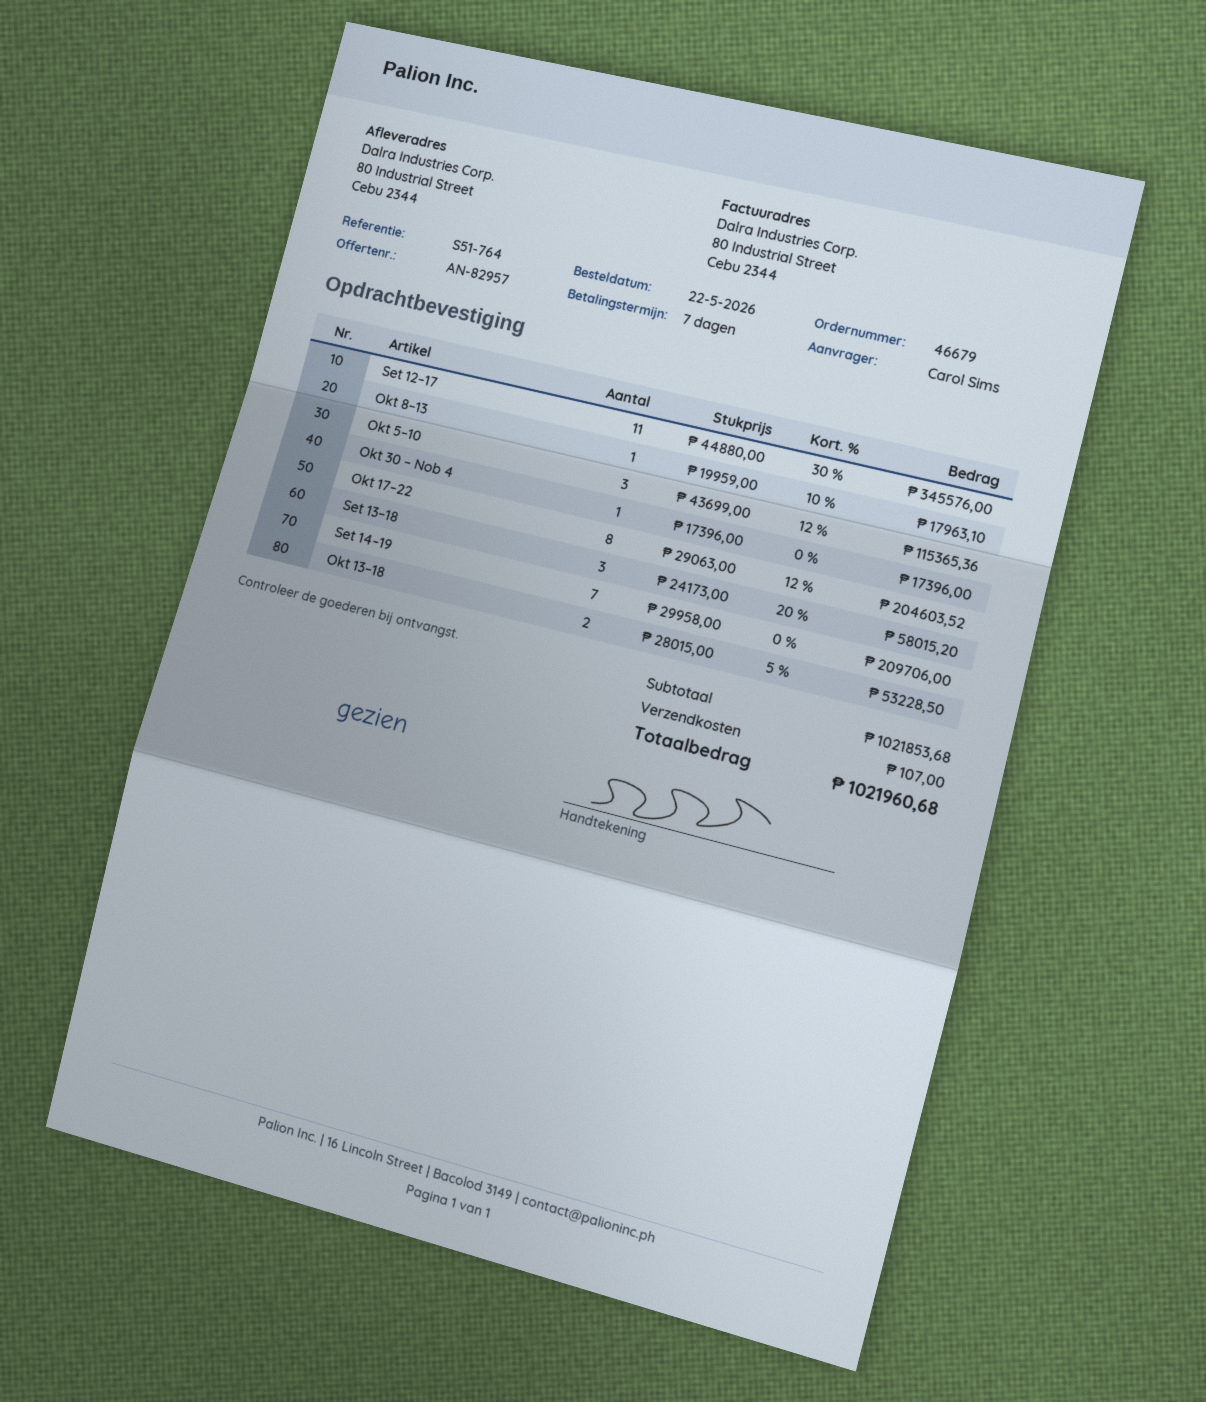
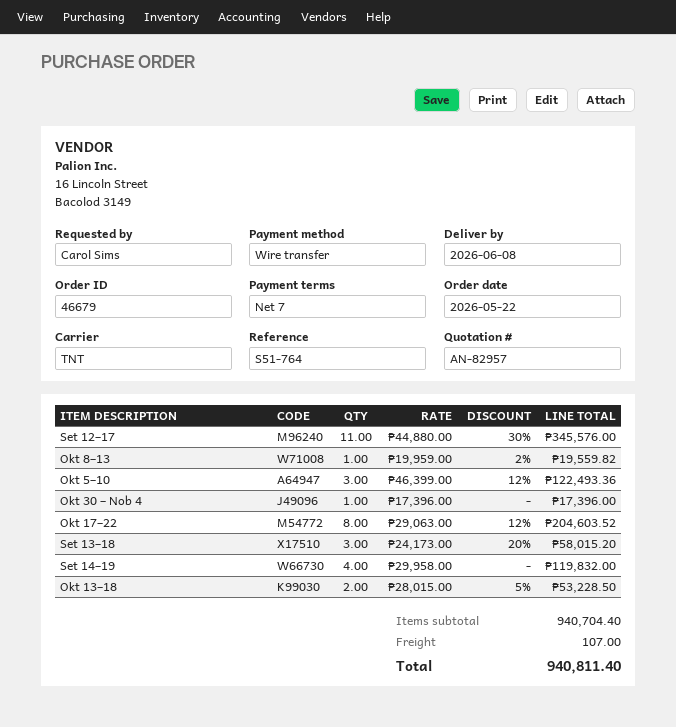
Okt 8–13: 1 x 19959.00 - 10% = 17963.10 -> 1 x 19959.00 - 2% = 19559.82
Okt 5–10: 3 x 43699.00 - 12% = 115365.36 -> 3 x 46399.00 - 12% = 122493.36
Set 14–19: 7 x 29958.00 = 209706.00 -> 4 x 29958.00 = 119832.00
subtotal: 1021853.68 -> 940704.40
total: 1021960.68 -> 940811.40

